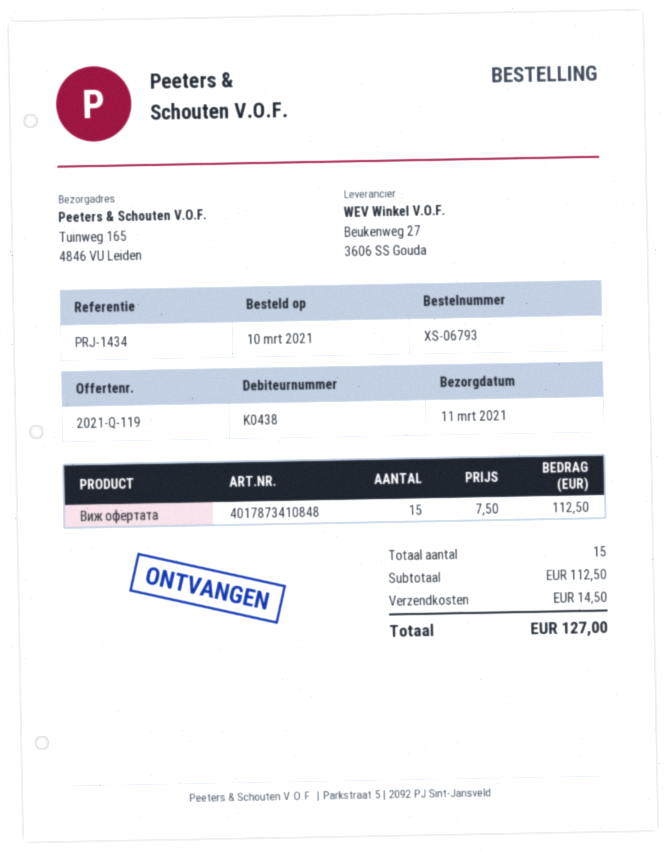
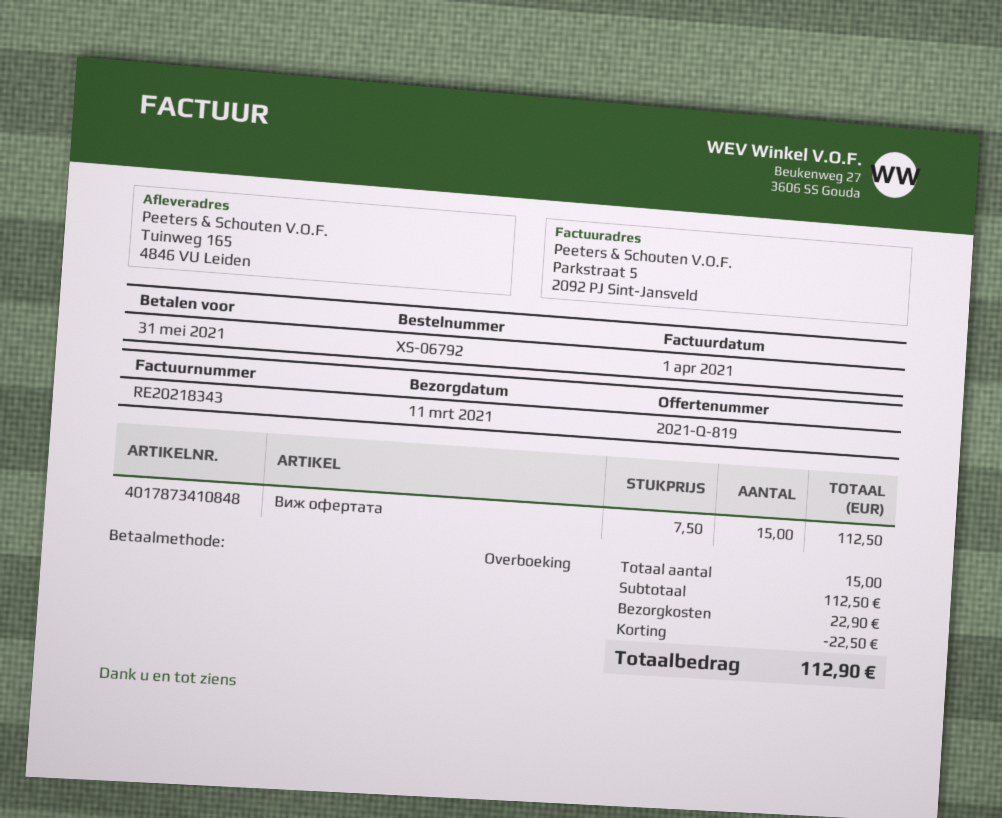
quote number: 2021-Q-119 -> 2021-Q-819
order number: XS-06793 -> XS-06792
discount: none -> 22.50
shipping: 14.50 -> 22.90
total: 127.00 -> 112.90

